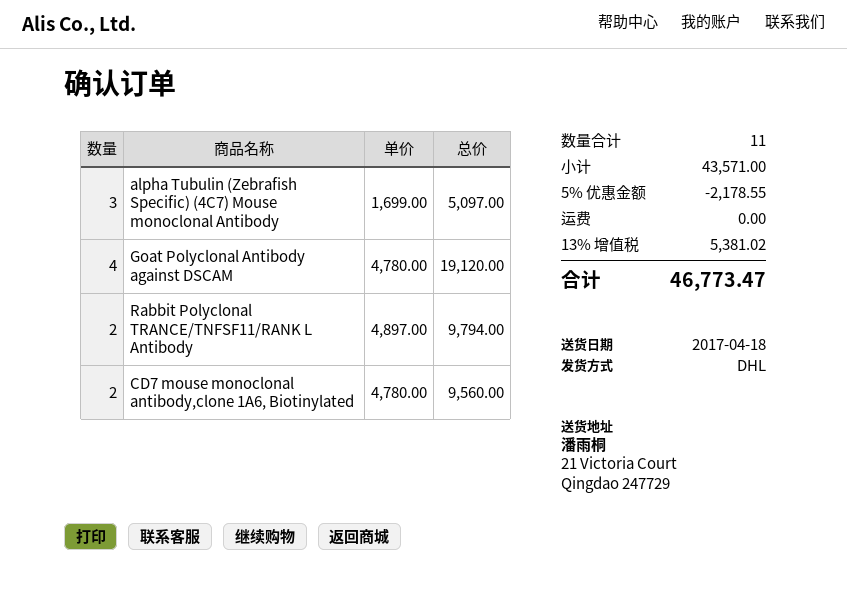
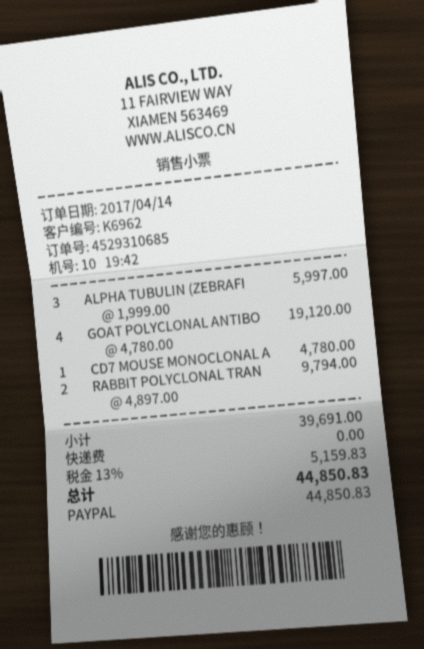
alpha Tubulin (Zebrafish Specific) (4C7) Mouse monoclonal Antibody: 3 x 1699.00 = 5097.00 -> 3 x 1999.00 = 5997.00
CD7 mouse monoclonal antibody,clone 1A6, Biotinylated: 2 x 4780.00 = 9560.00 -> 1 x 4780.00 = 4780.00
subtotal: 43571.00 -> 39691.00
discount: 5% = 2178.55 -> none
tax: 13% = 5381.02 -> 13% = 5159.83
total: 46773.47 -> 44850.83

